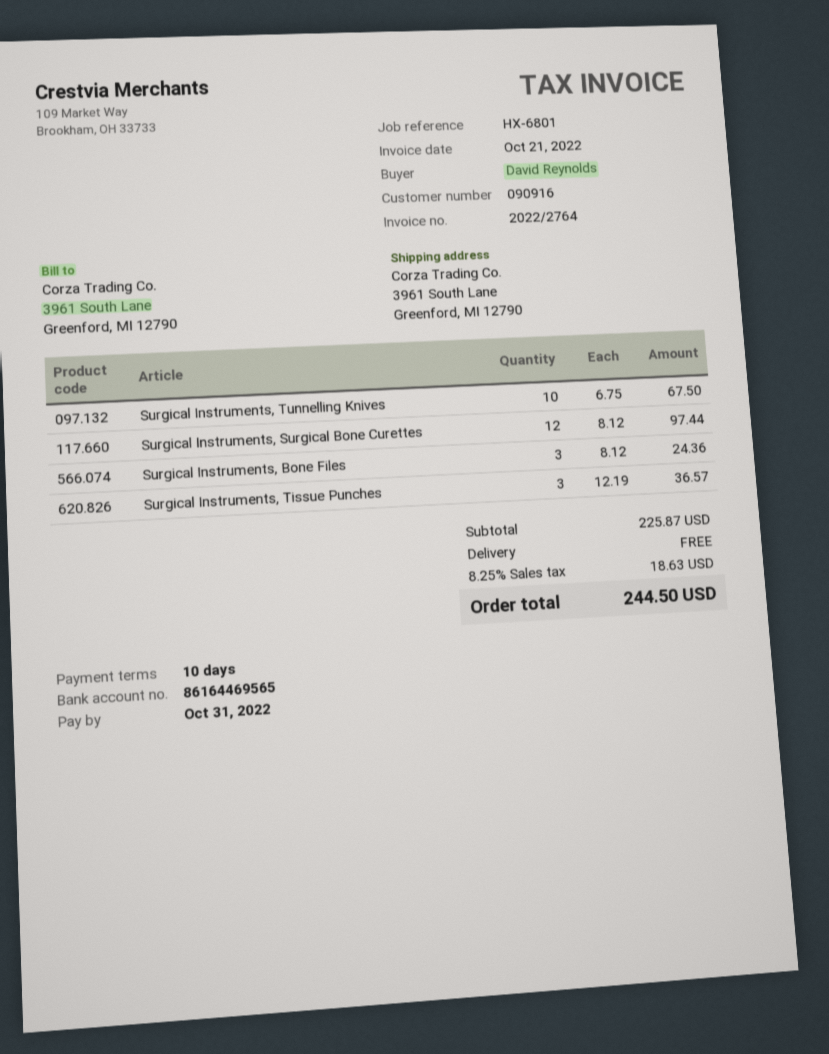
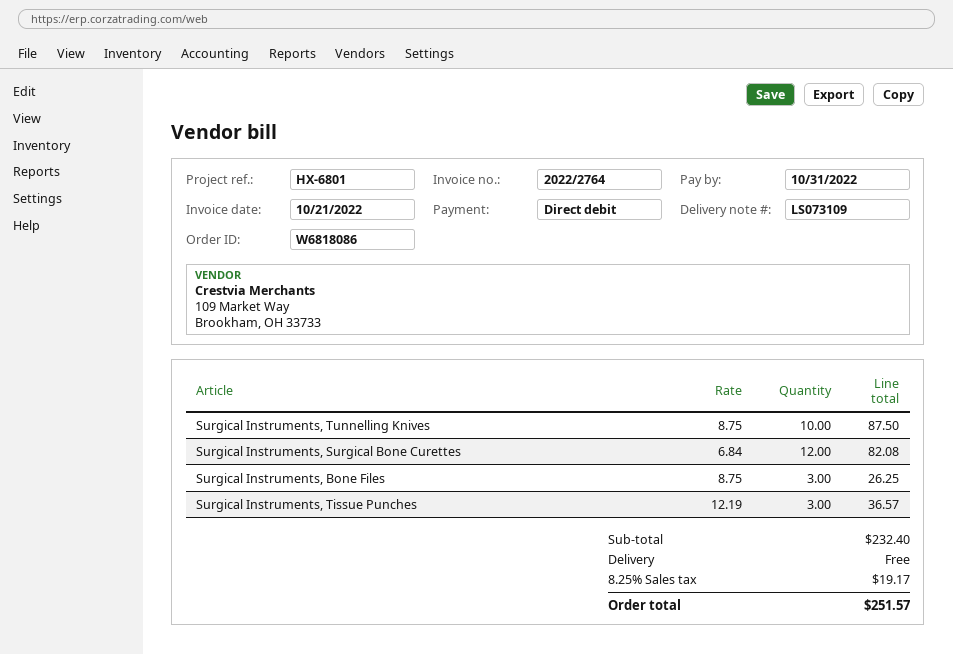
Surgical Instruments, Tunnelling Knives: 10 x 6.75 = 67.50 -> 10 x 8.75 = 87.50
Surgical Instruments, Surgical Bone Curettes: 12 x 8.12 = 97.44 -> 12 x 6.84 = 82.08
Surgical Instruments, Bone Files: 3 x 8.12 = 24.36 -> 3 x 8.75 = 26.25
subtotal: 225.87 -> 232.40
tax: 8.25% = 18.63 -> 8.25% = 19.17
total: 244.50 -> 251.57

